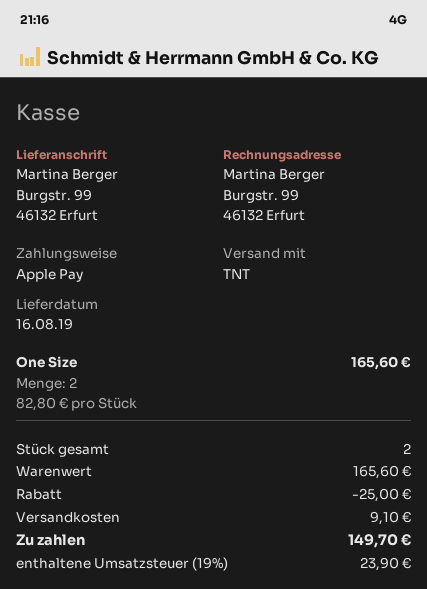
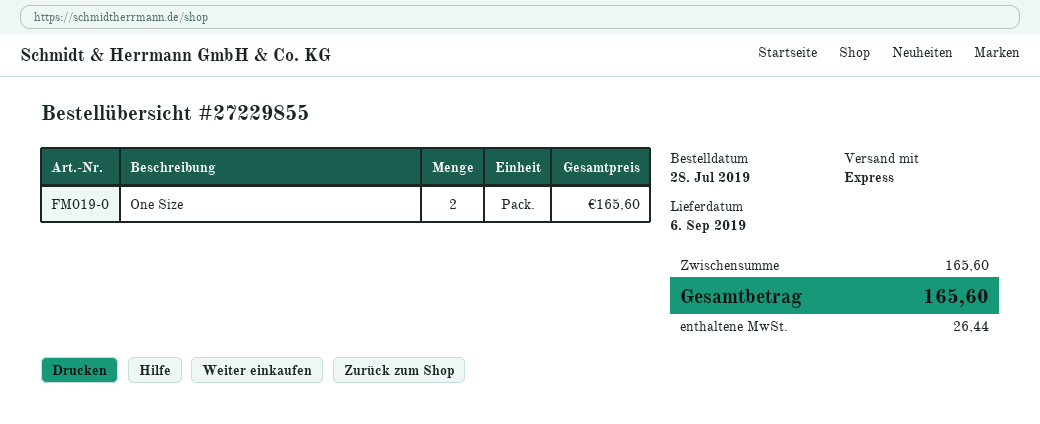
delivery date: 2019-08-16 -> 2019-09-06
shipping method: TNT -> express
discount: 25.00 -> none
shipping: 9.10 -> none
tax: 23.90 -> 26.44
total: 149.70 -> 165.60

